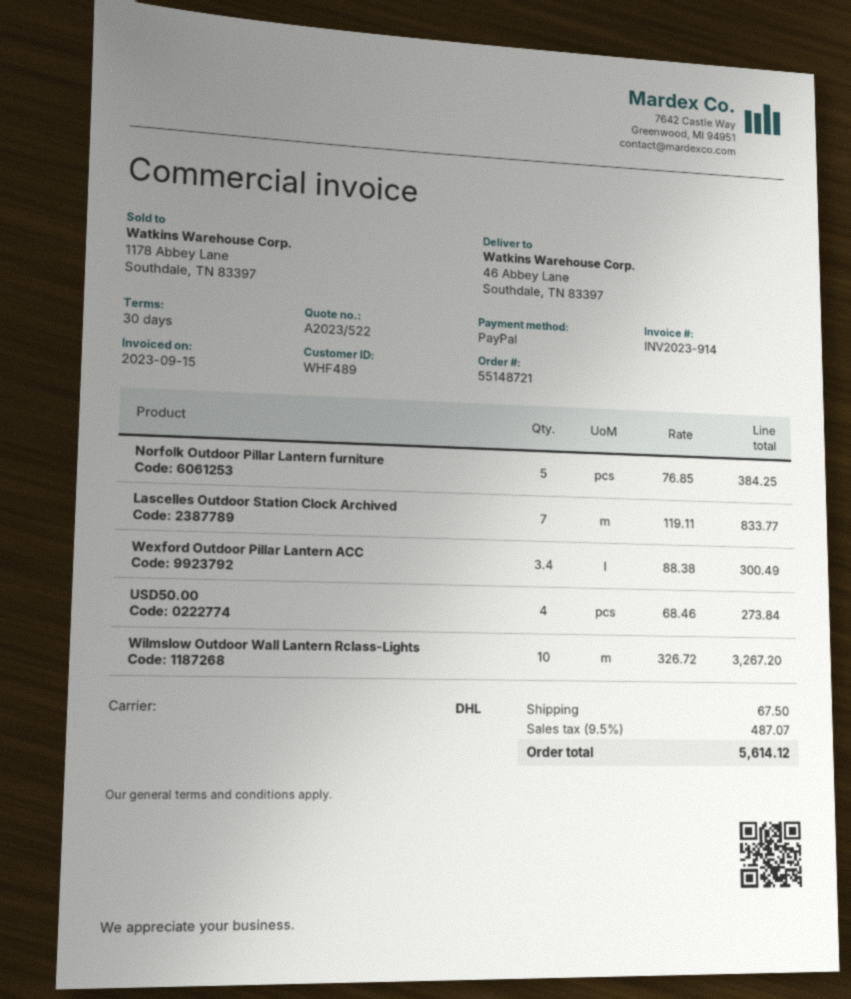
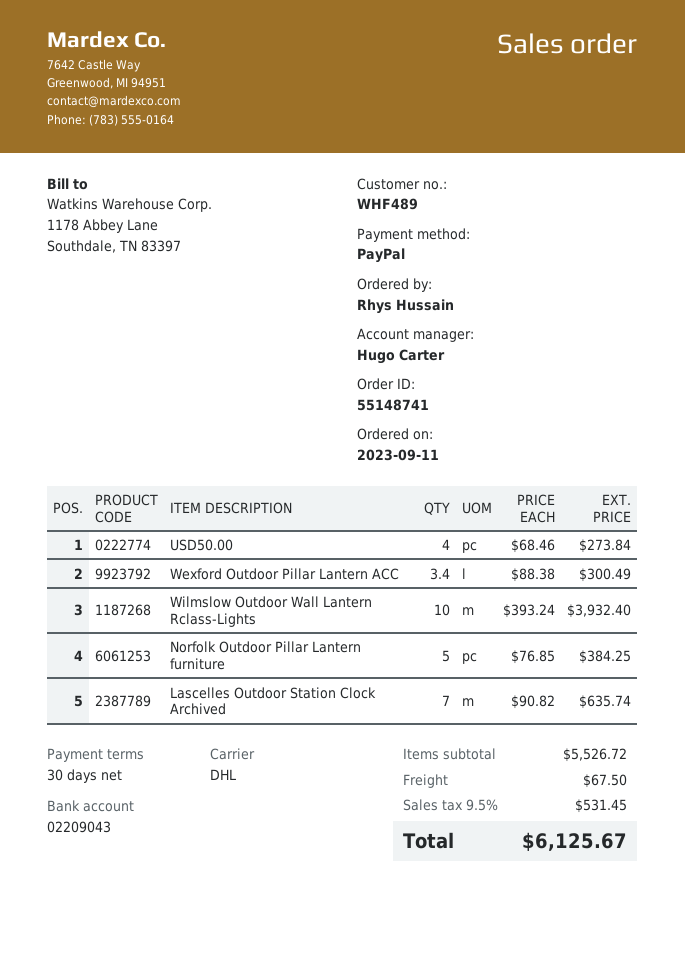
order number: 55148721 -> 55148741
Lascelles Outdoor Station Clock Archived: 7 x 119.11 = 833.77 -> 7 x 90.82 = 635.74
Wilmslow Outdoor Wall Lantern Rclass-Lights: 10 x 326.72 = 3267.20 -> 10 x 393.24 = 3932.40
tax: 9.5% = 487.07 -> 9.5% = 531.45
total: 5614.12 -> 6125.67

